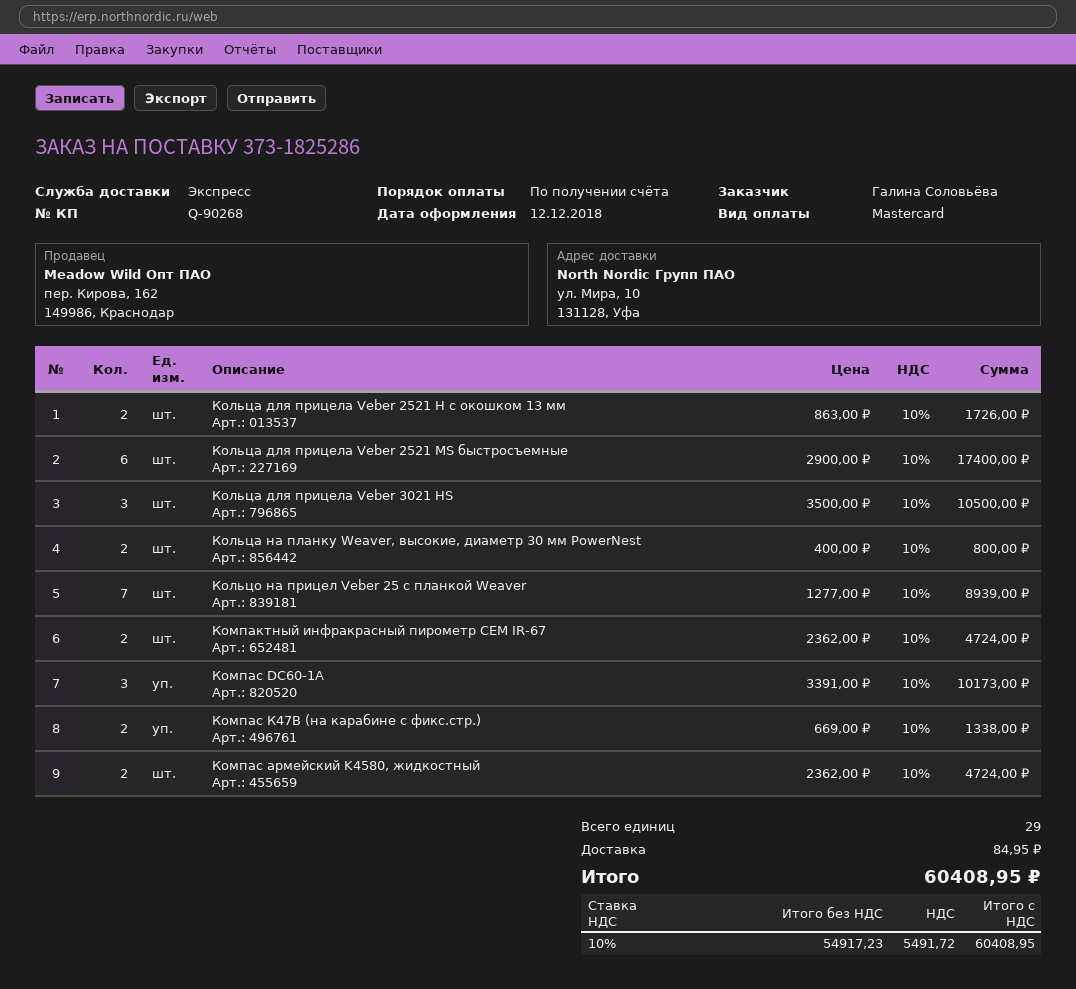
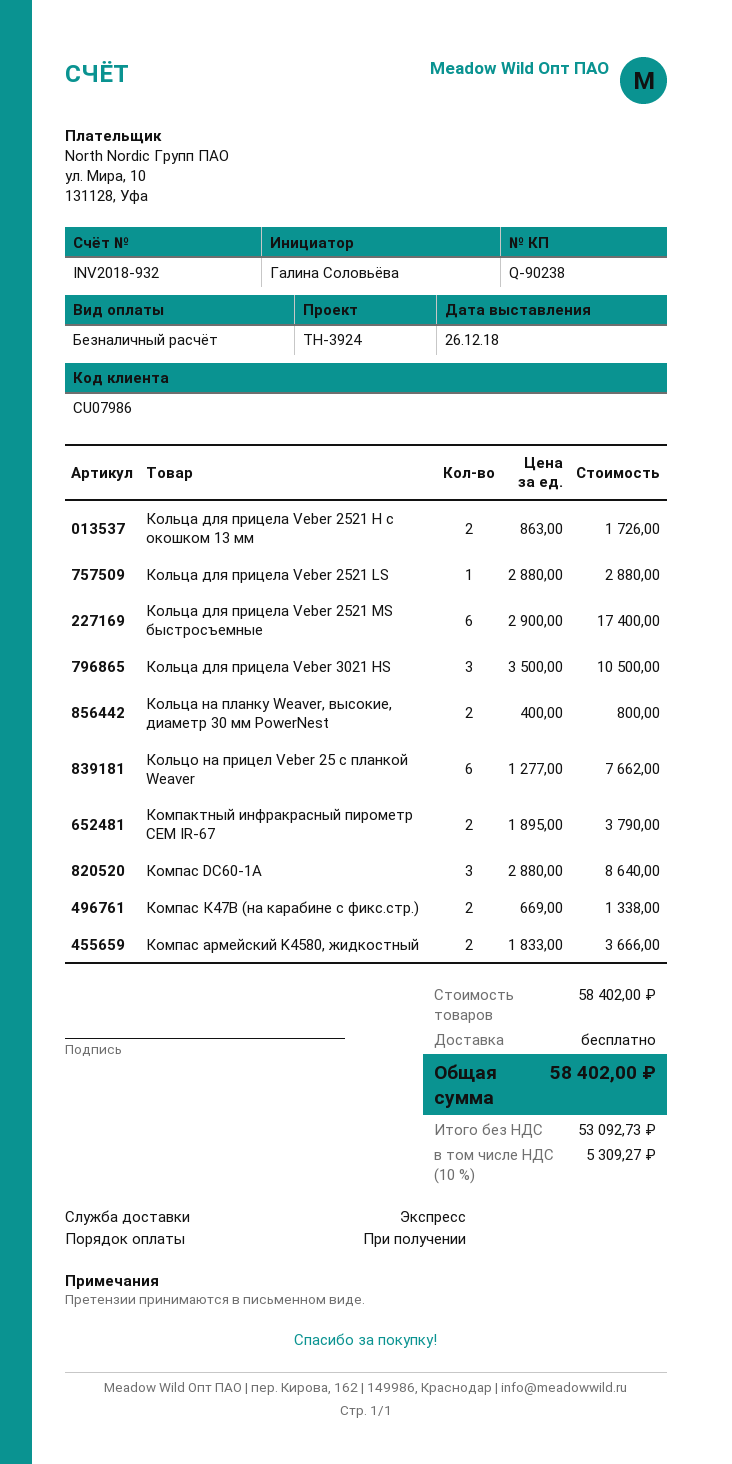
quote number: Q-90268 -> Q-90238
payment method: Mastercard -> bank transfer
Кольцо на прицел Veber 25 с планкой Weaver: 7 x 1277.00 = 8939.00 -> 6 x 1277.00 = 7662.00
Компактный инфракрасный пирометр СЕМ IR-67: 2 x 2362.00 = 4724.00 -> 2 x 1895.00 = 3790.00
Компас DC60-1A: 3 x 3391.00 = 10173.00 -> 3 x 2880.00 = 8640.00
Компас армейский K4580, жидкостный: 2 x 2362.00 = 4724.00 -> 2 x 1833.00 = 3666.00
Кольца для прицела Veber 2521 LS: none -> 1 x 2880.00 = 2880.00
shipping: 84.95 -> 0.00
net: 54917.23 -> 53092.73
tax: 10% = 5491.72 -> 10% = 5309.27
total: 60408.95 -> 58402.00

